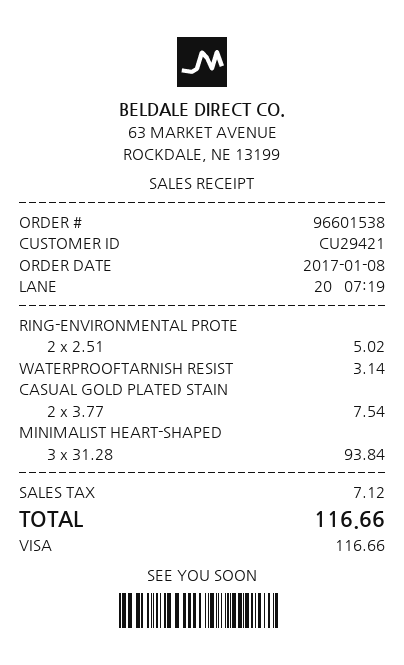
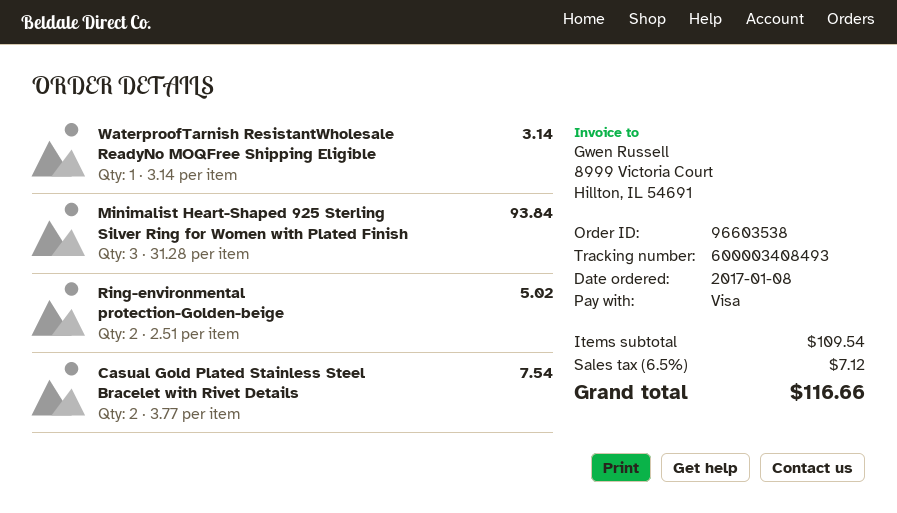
order number: 96601538 -> 96603538

